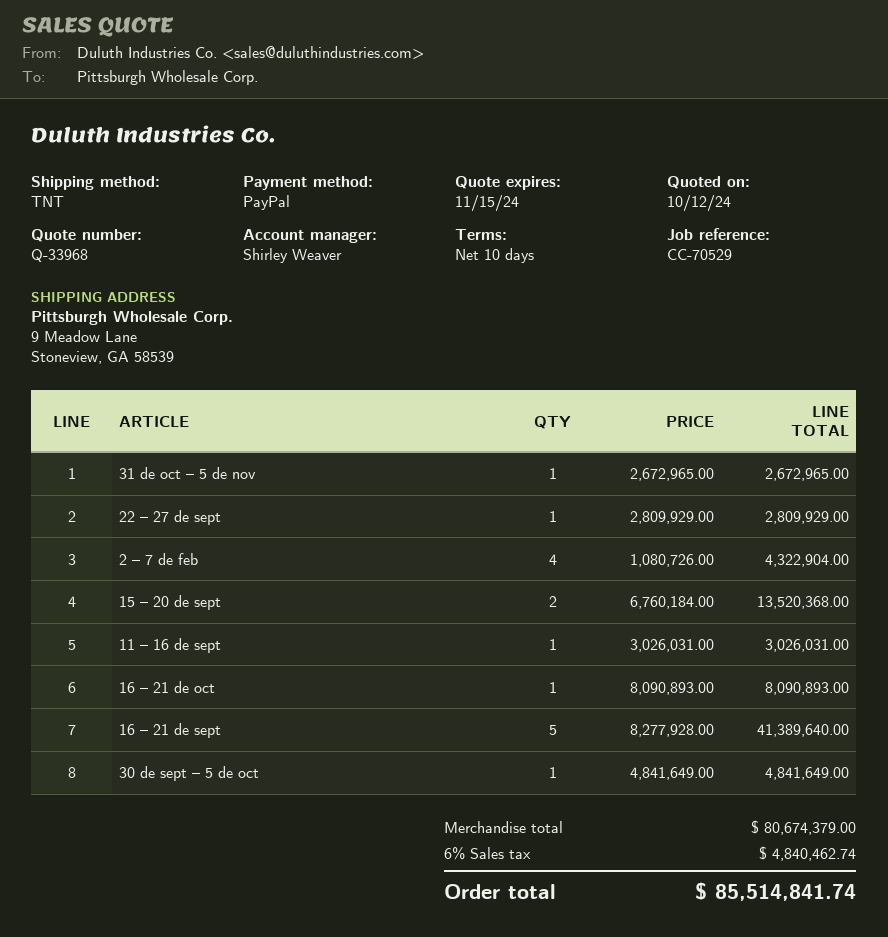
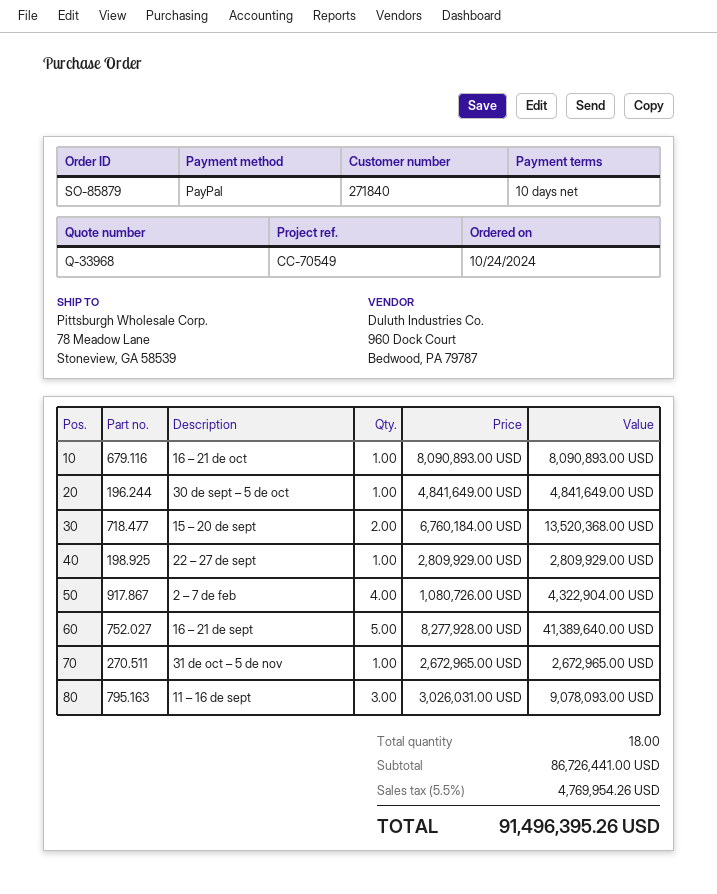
reference: CC-70529 -> CC-70549
ship to: 9 Meadow Lane, Stoneview, GA 58539 -> 78 Meadow Lane, Stoneview, GA 58539
11 – 16 de sept: 1 x 3026031.00 = 3026031.00 -> 3 x 3026031.00 = 9078093.00
subtotal: 80674379.00 -> 86726441.00
tax: 6% = 4840462.74 -> 5.5% = 4769954.26
total: 85514841.74 -> 91496395.26

